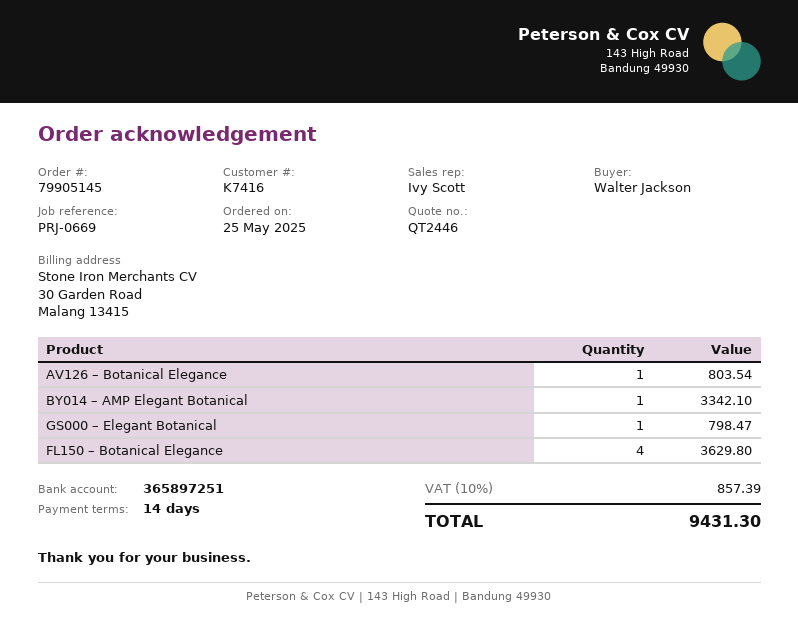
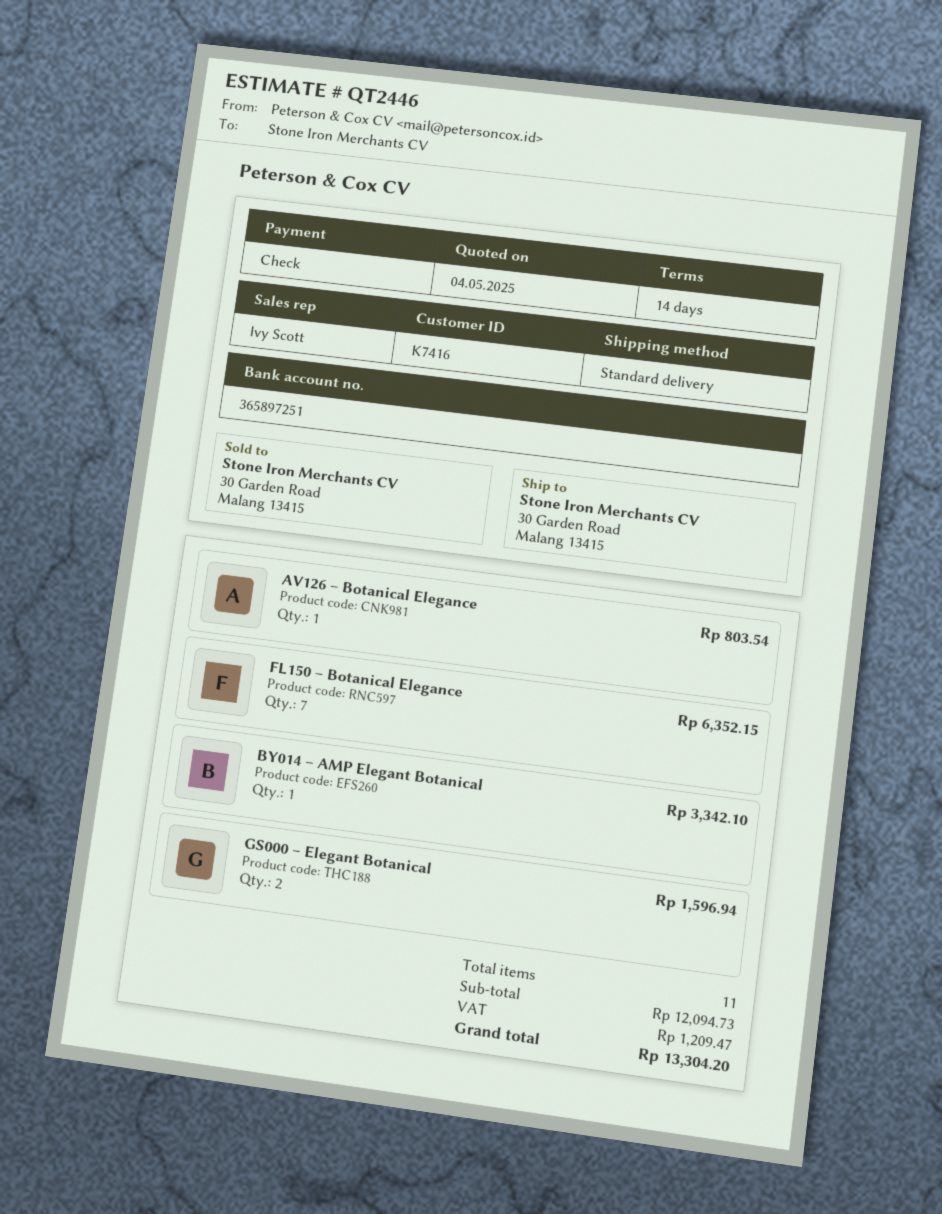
GS000 – Elegant Botanical: 1 for 798.47 -> 2 for 1596.94
FL150 – Botanical Elegance: 4 for 3629.80 -> 7 for 6352.15
tax: 857.39 -> 1209.47
total: 9431.30 -> 13304.20

